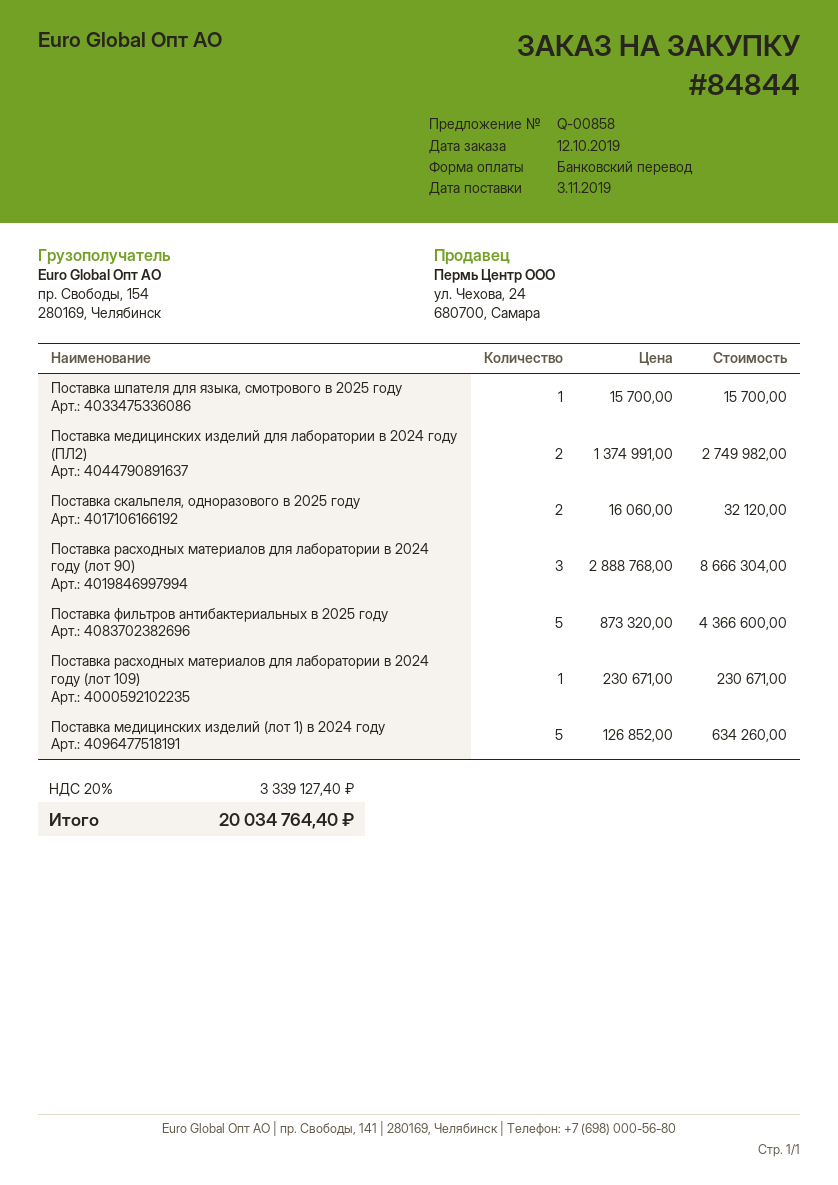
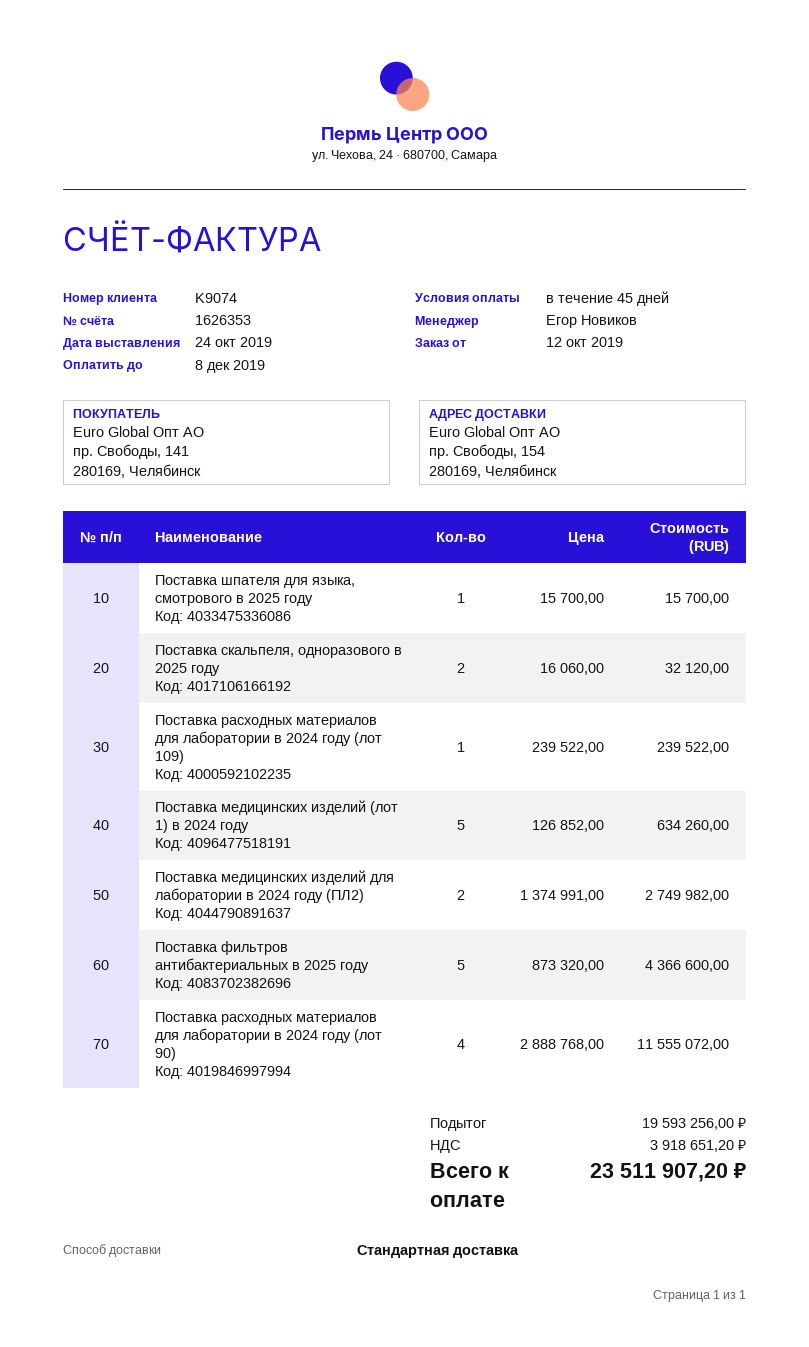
Поставка расходных материалов для лаборатории в 2024 году (лот 90): 3 x 2888768.00 = 8666304.00 -> 4 x 2888768.00 = 11555072.00
Поставка расходных материалов для лаборатории в 2024 году (лот 109): 1 x 230671.00 = 230671.00 -> 1 x 239522.00 = 239522.00
tax: 3339127.40 -> 3918651.20
total: 20034764.40 -> 23511907.20

